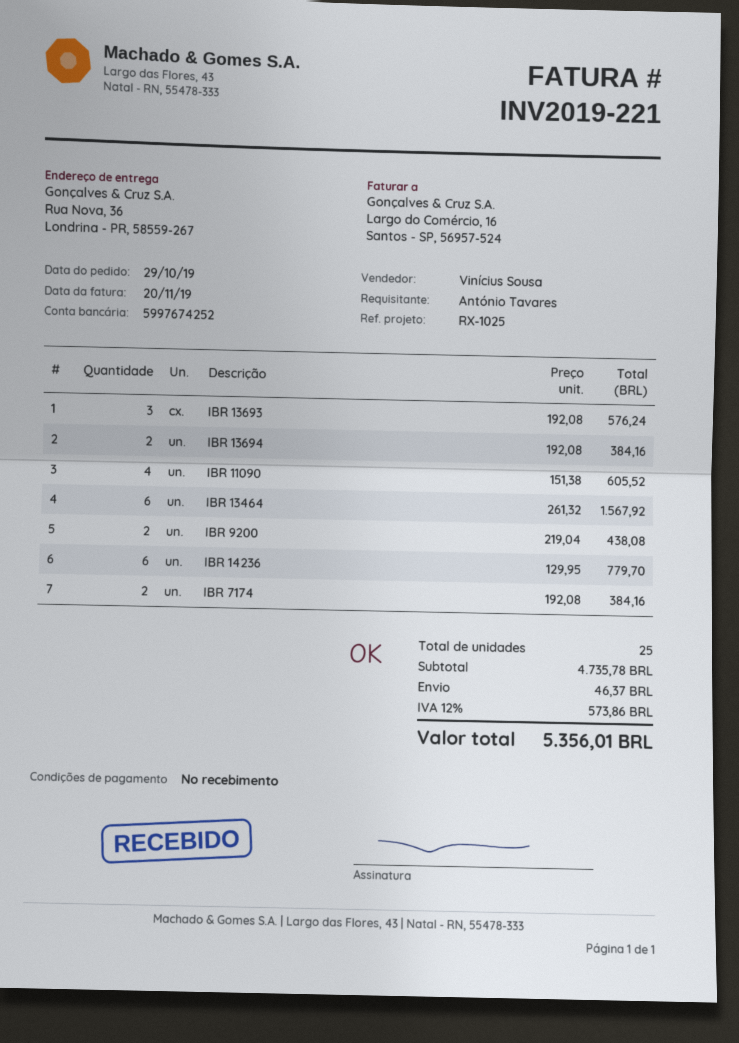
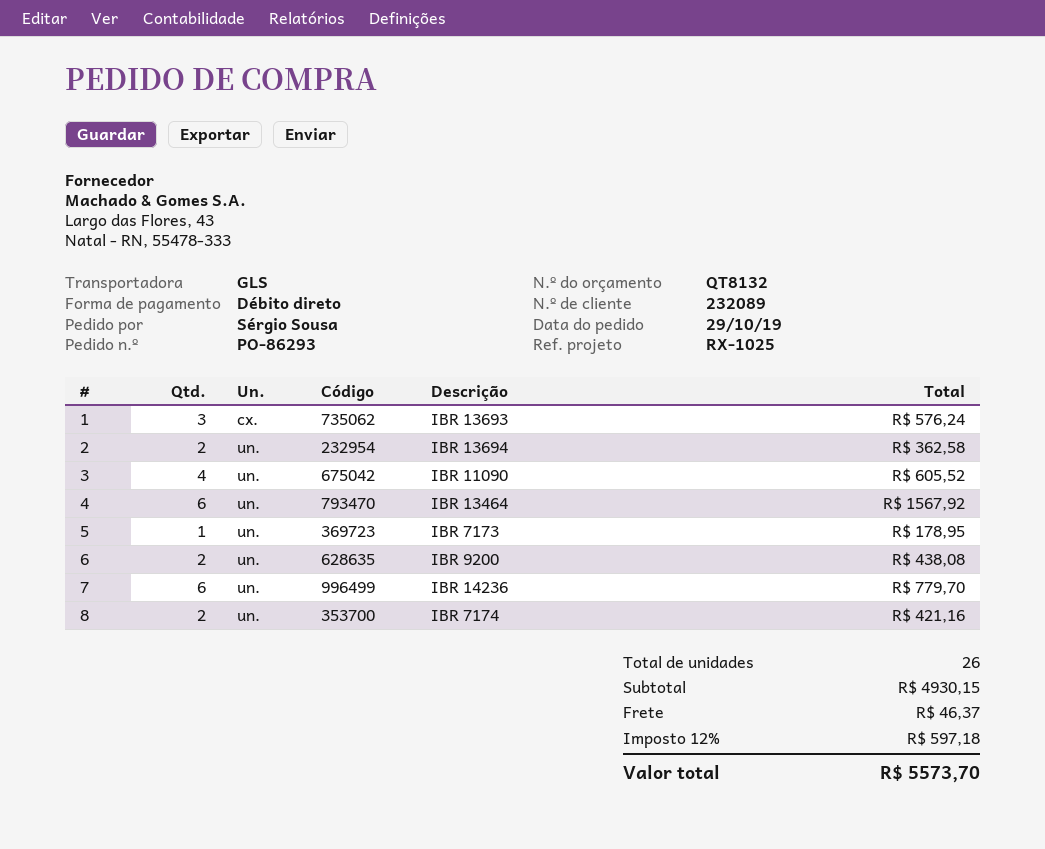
ordered by: António Tavares -> Sérgio Sousa
IBR 13694: 2 for 384.16 -> 2 for 362.58
IBR 7174: 2 for 384.16 -> 2 for 421.16
IBR 7173: none -> 1 for 178.95
total quantity: 25 -> 26
subtotal: 4735.78 -> 4930.15
tax: 12% = 573.86 -> 12% = 597.18
total: 5356.01 -> 5573.70

